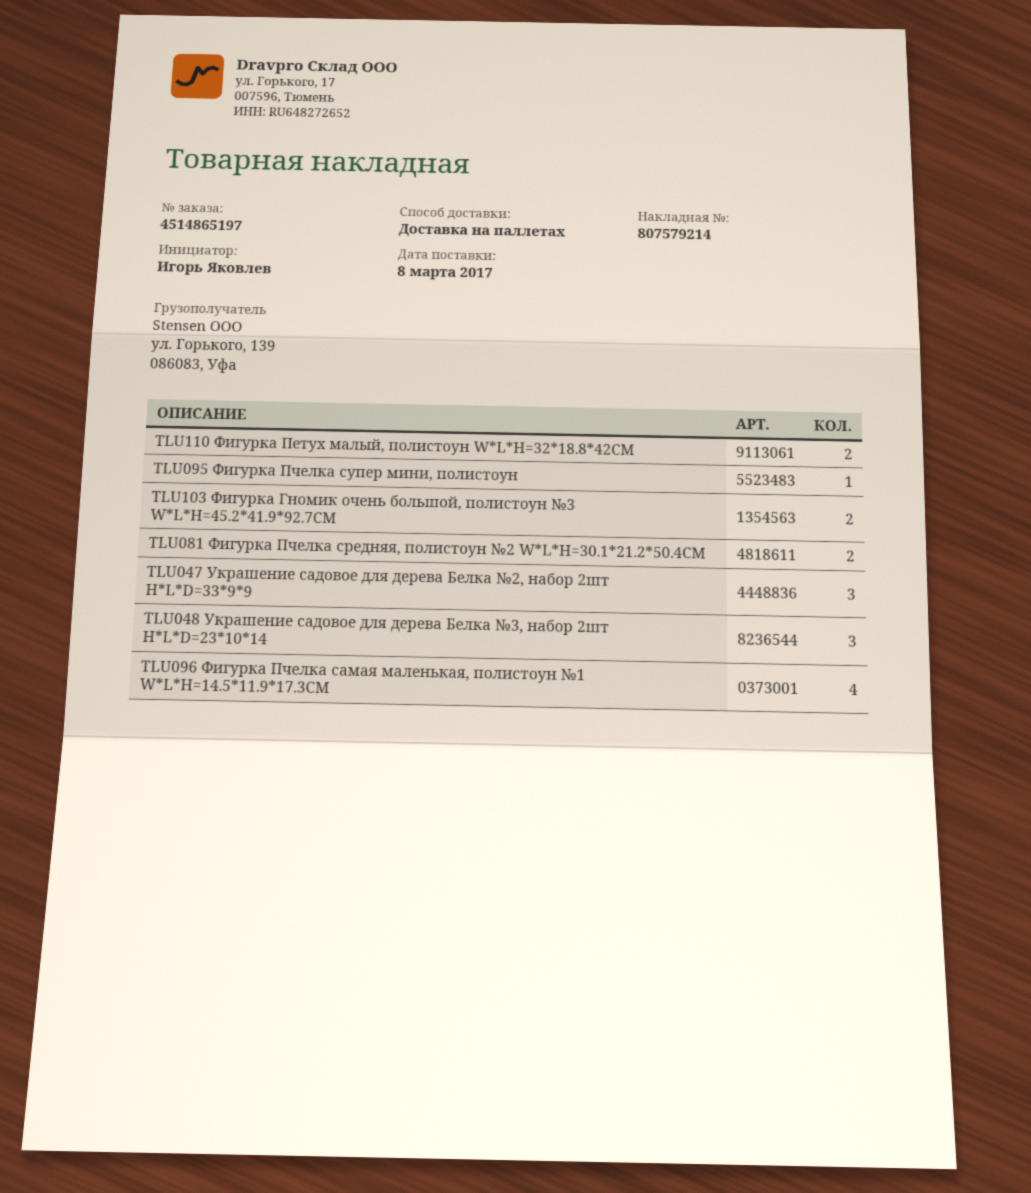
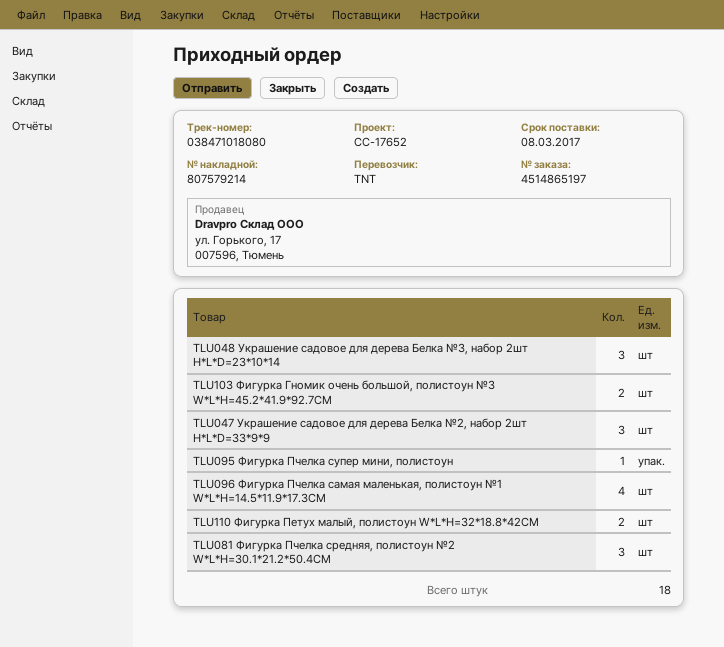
shipping method: pallet freight -> TNT
TLU081 Фигурка Пчелка средняя, полистоун №2 W*L*H=30.1*21.2*50.4CM: 2 -> 3

